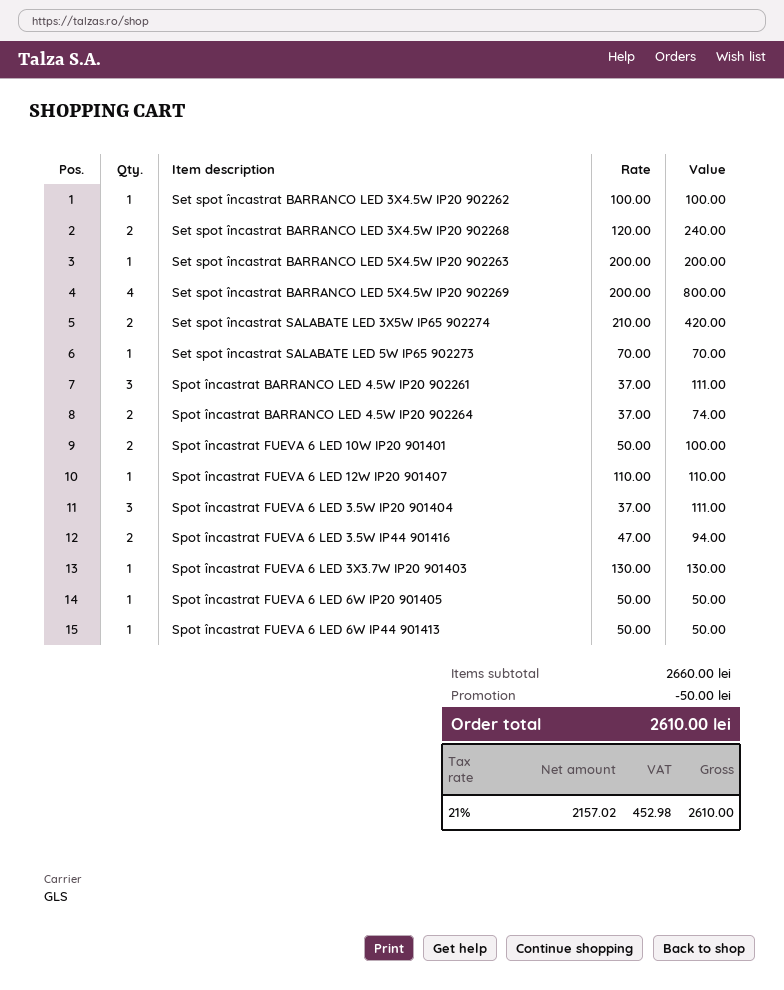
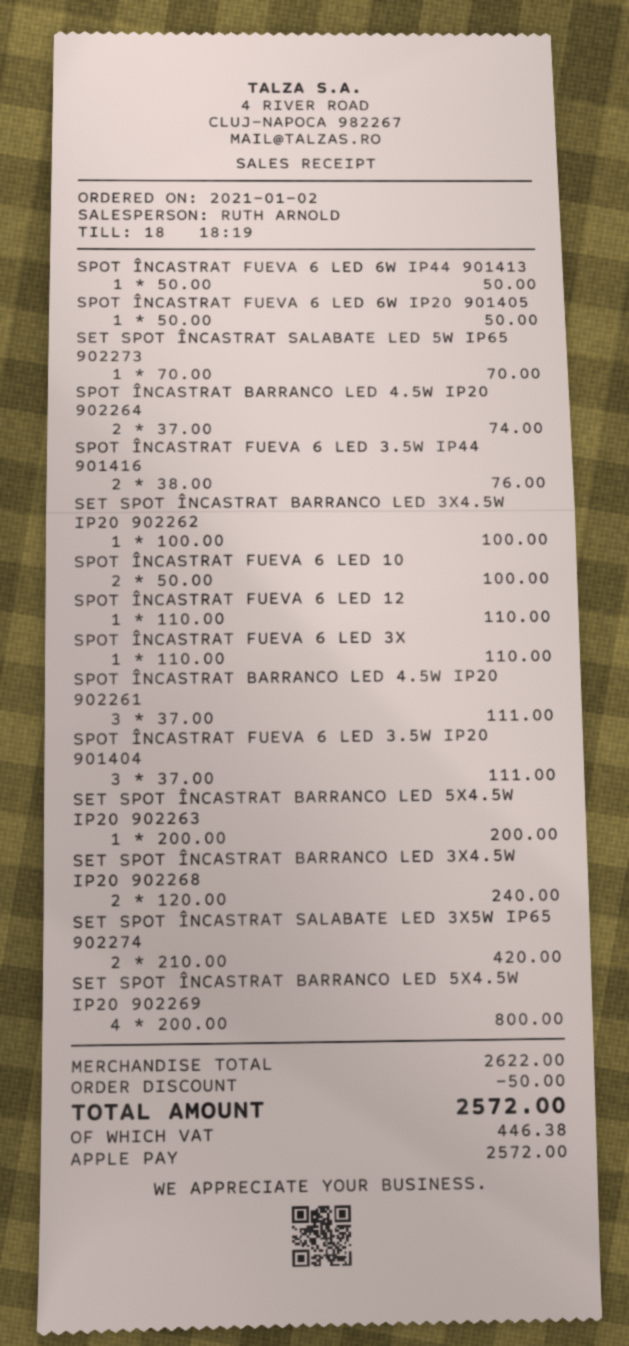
Spot încastrat FUEVA 6 LED 3.5W IP44 901416: 2 x 47.00 = 94.00 -> 2 x 38.00 = 76.00
Spot încastrat FUEVA 6 LED 3X3.7W IP20 901403: 1 x 130.00 = 130.00 -> 1 x 110.00 = 110.00
subtotal: 2660.00 -> 2622.00
tax: 452.98 -> 446.38
total: 2610.00 -> 2572.00

